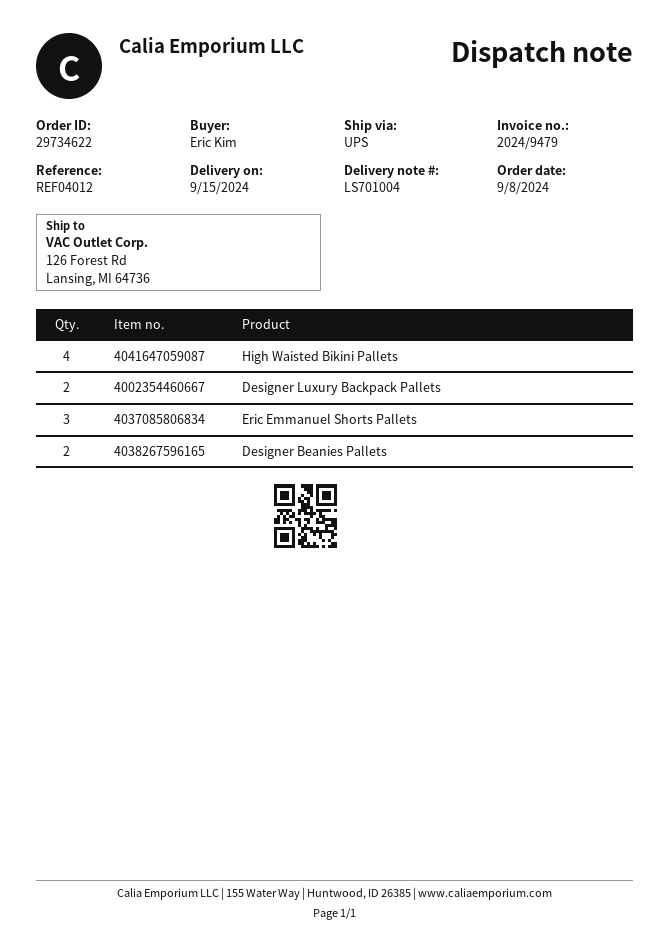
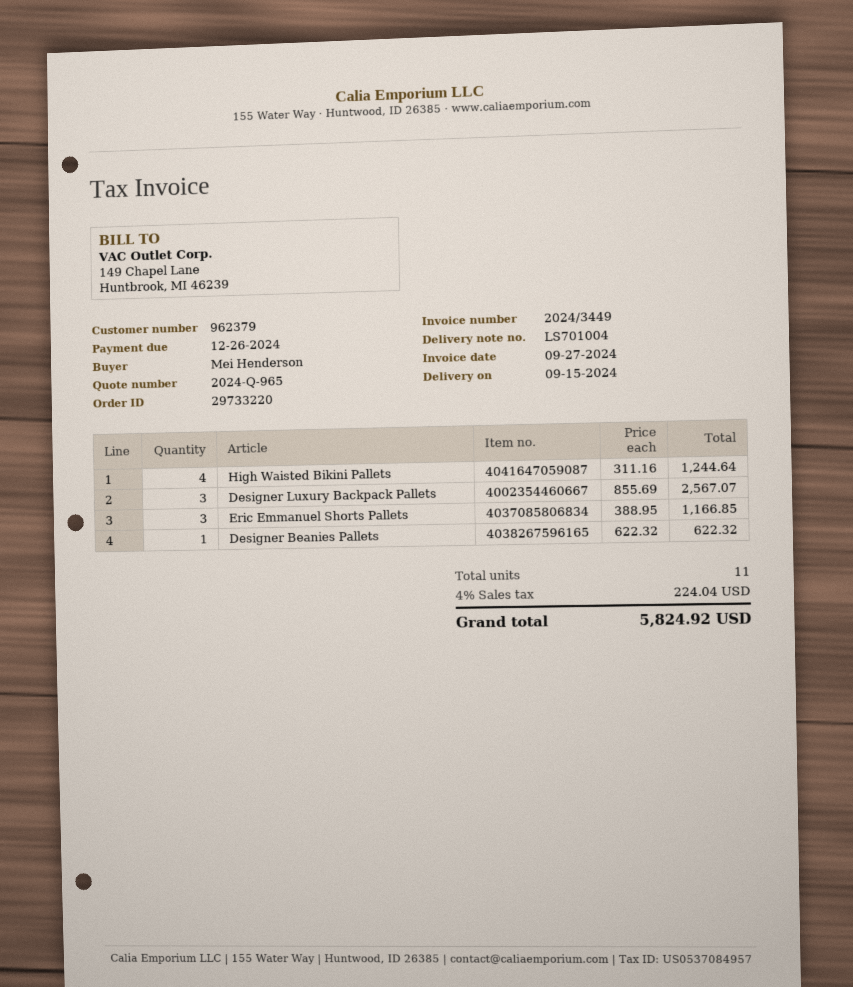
order number: 29734622 -> 29733220
invoice number: 2024/9479 -> 2024/3449
ordered by: Eric Kim -> Mei Henderson
Designer Luxury Backpack Pallets: 2 -> 3
Designer Beanies Pallets: 2 -> 1

